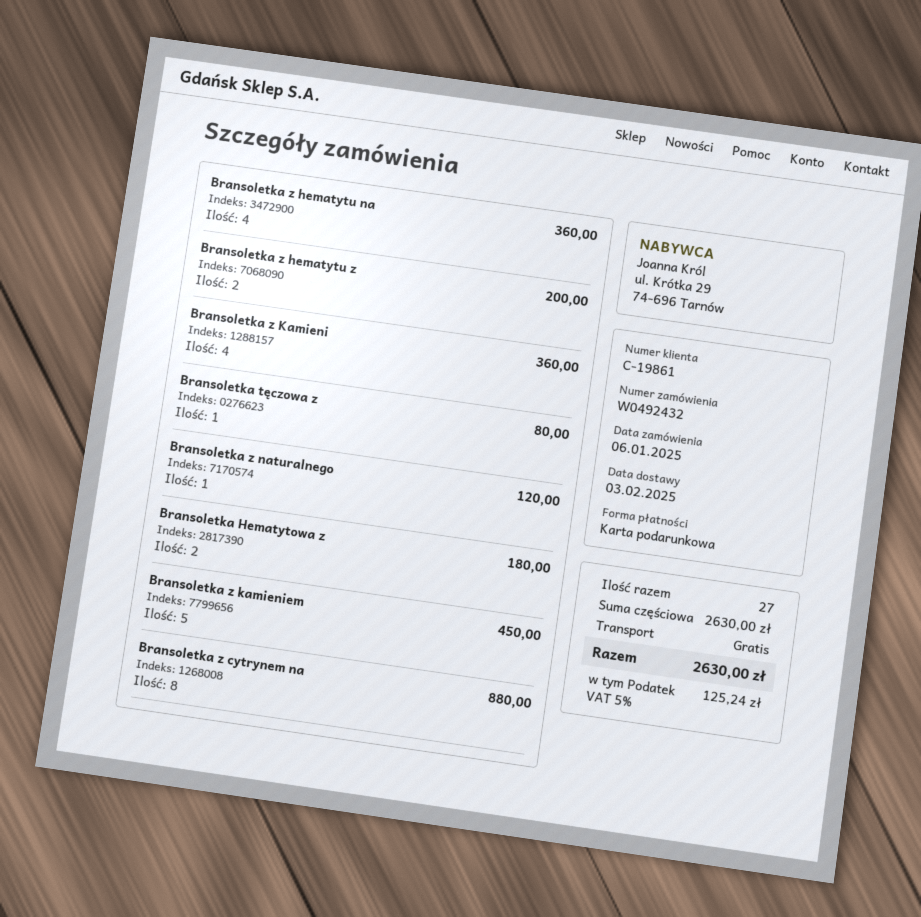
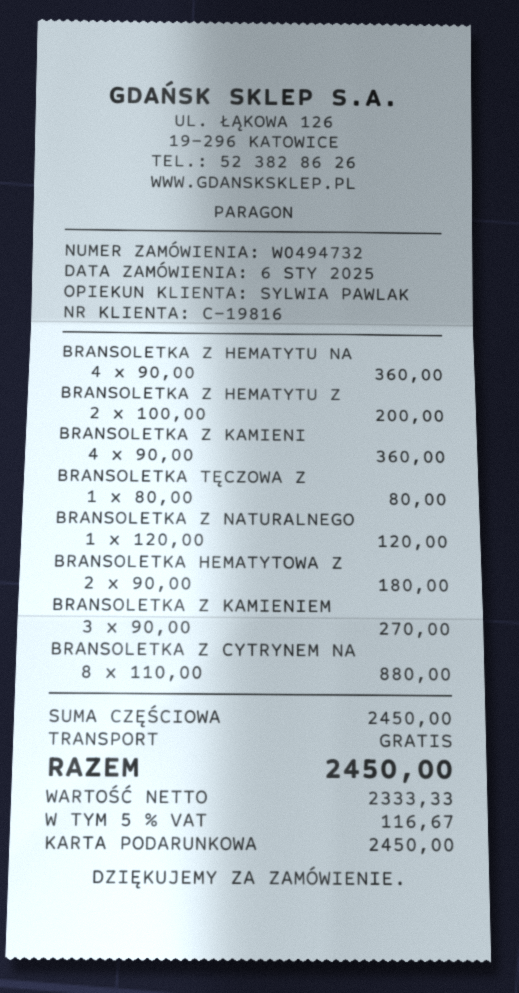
order number: W0492432 -> W0494732
customer number: C-19861 -> C-19816
Bransoletka z kamieniem: 5 for 450.00 -> 3 for 270.00
subtotal: 2630.00 -> 2450.00
tax: 5% = 125.24 -> 5% = 116.67
total: 2630.00 -> 2450.00

